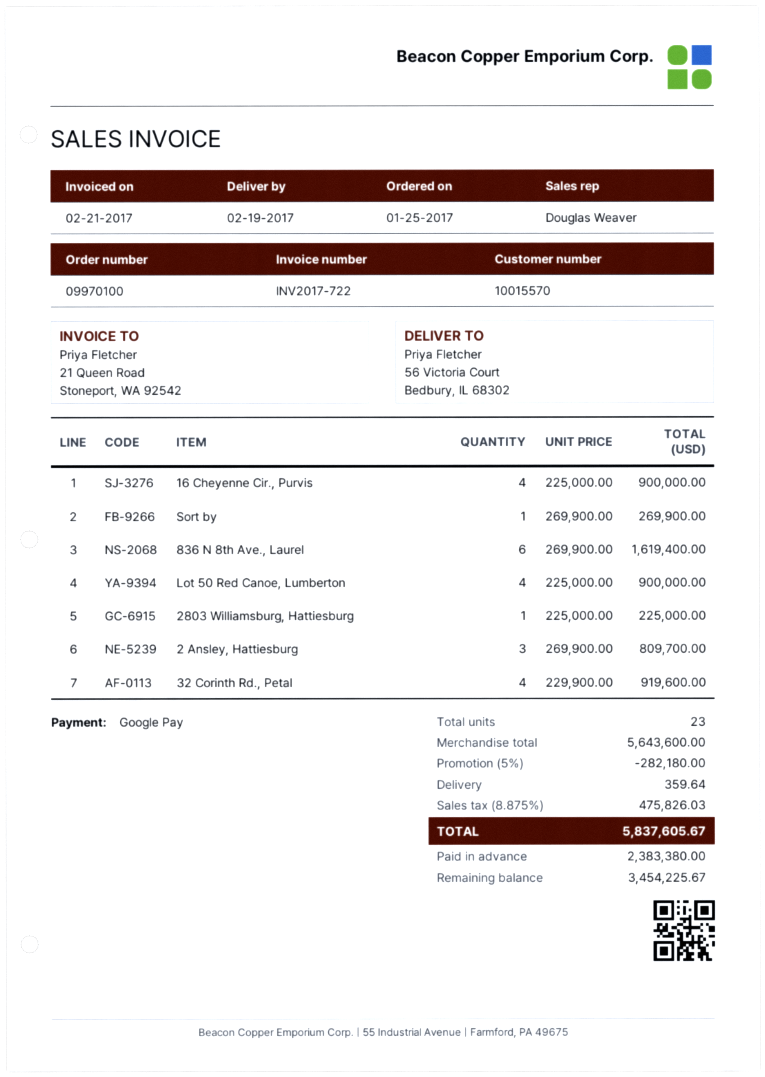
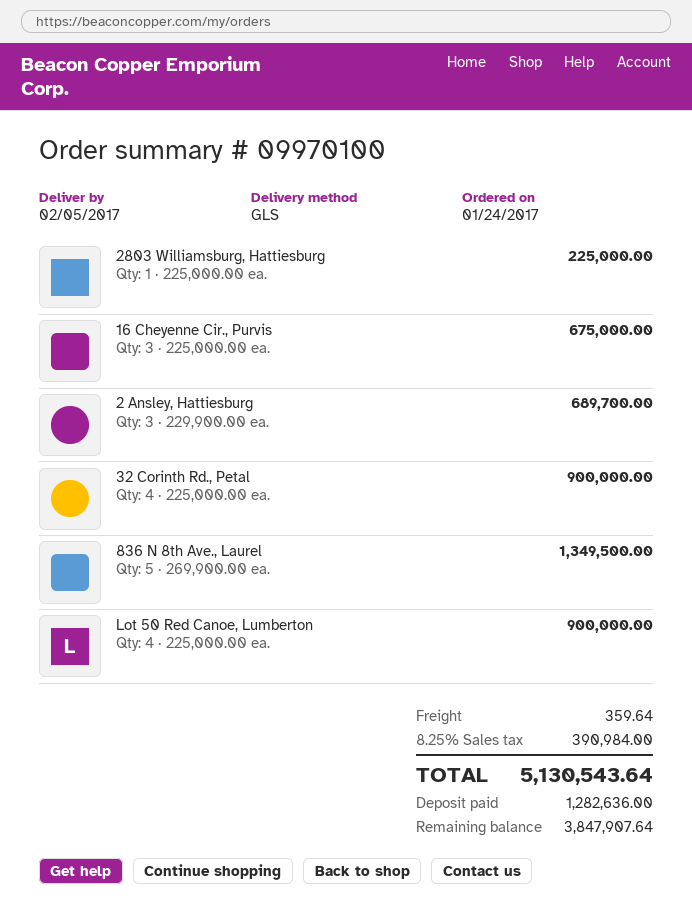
order date: 2017-01-25 -> 2017-01-24
delivery date: 2017-02-19 -> 2017-02-05
16 Cheyenne Cir., Purvis: 4 x 225000.00 = 900000.00 -> 3 x 225000.00 = 675000.00
Sort by: 1 x 269900.00 = 269900.00 -> none
836 N 8th Ave., Laurel: 6 x 269900.00 = 1619400.00 -> 5 x 269900.00 = 1349500.00
2 Ansley, Hattiesburg: 3 x 269900.00 = 809700.00 -> 3 x 229900.00 = 689700.00
32 Corinth Rd., Petal: 4 x 229900.00 = 919600.00 -> 4 x 225000.00 = 900000.00
discount: 5% = 282180.00 -> none
tax: 8.875% = 475826.03 -> 8.25% = 390984.00
total: 5837605.67 -> 5130543.64
deposit: 2383380.00 -> 1282636.00
balance: 3454225.67 -> 3847907.64

